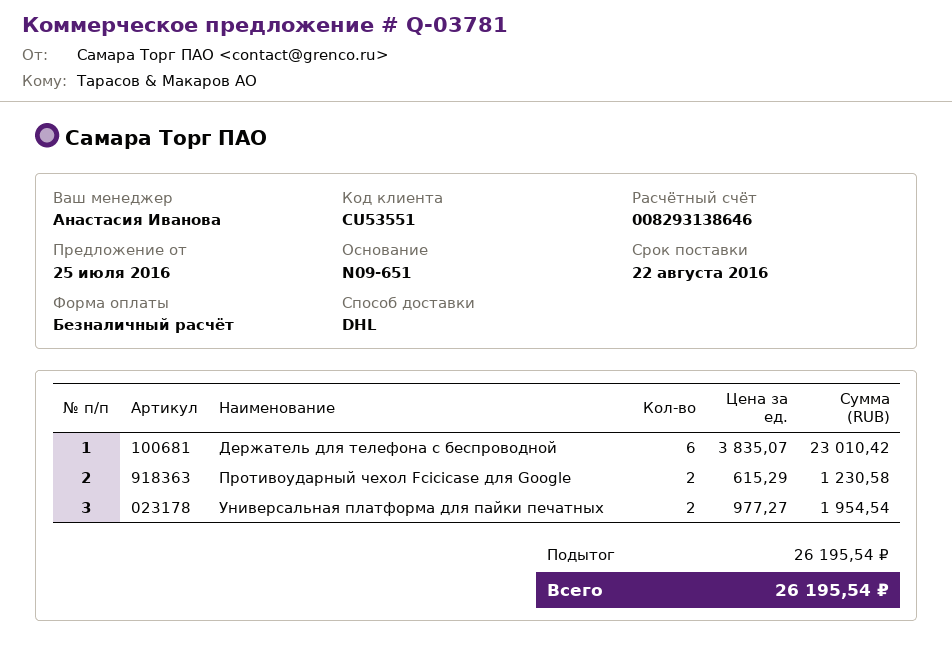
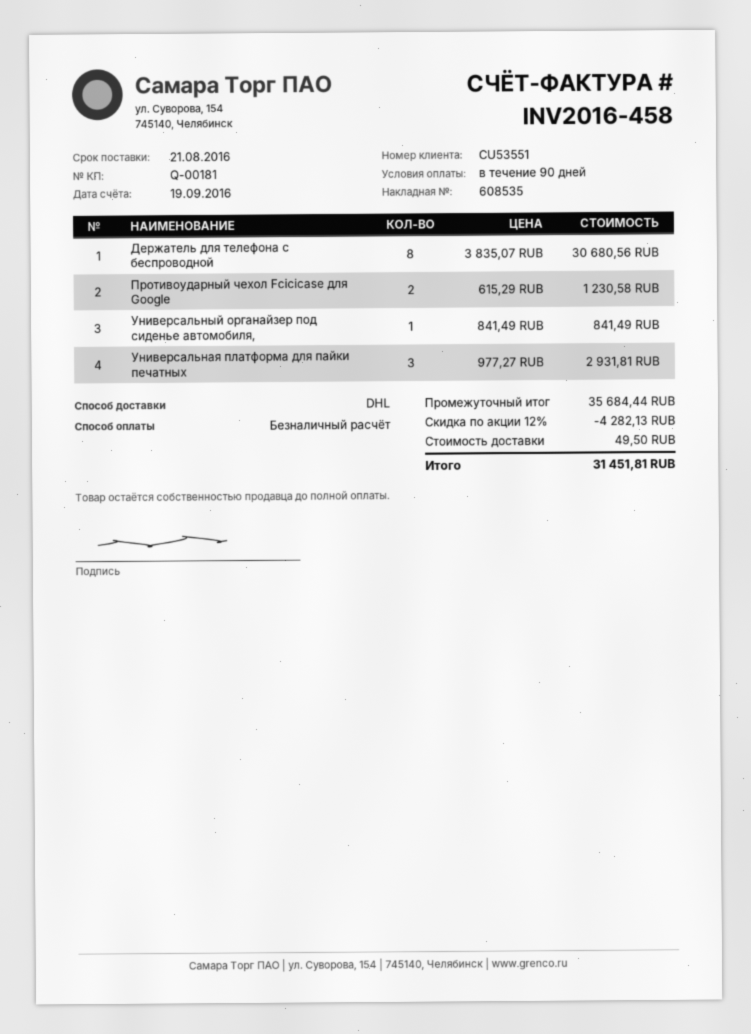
quote number: Q-03781 -> Q-00181
delivery date: 2016-08-22 -> 2016-08-21
Держатель для телефона с беспроводной: 6 x 3835.07 = 23010.42 -> 8 x 3835.07 = 30680.56
Универсальная платформа для пайки печатных: 2 x 977.27 = 1954.54 -> 3 x 977.27 = 2931.81
Универсальный органайзер под сиденье автомобиля,: none -> 1 x 841.49 = 841.49
subtotal: 26195.54 -> 35684.44
discount: none -> 12% = 4282.13
shipping: none -> 49.50
total: 26195.54 -> 31451.81

